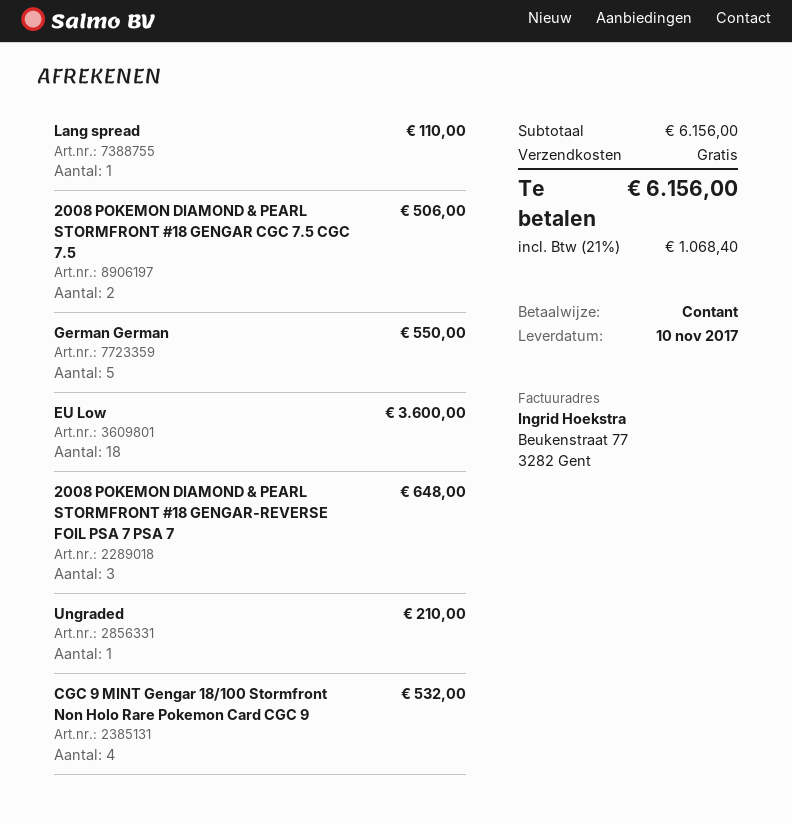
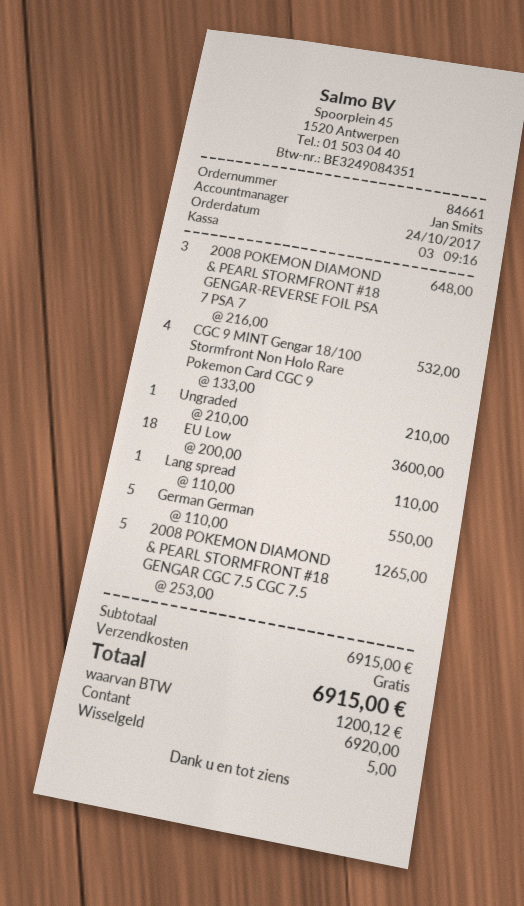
2008 POKEMON DIAMOND & PEARL STORMFRONT #18 GENGAR CGC 7.5 CGC 7.5: 2 for 506.00 -> 5 for 1265.00
subtotal: 6156.00 -> 6915.00
tax: 1068.40 -> 1200.12
total: 6156.00 -> 6915.00

